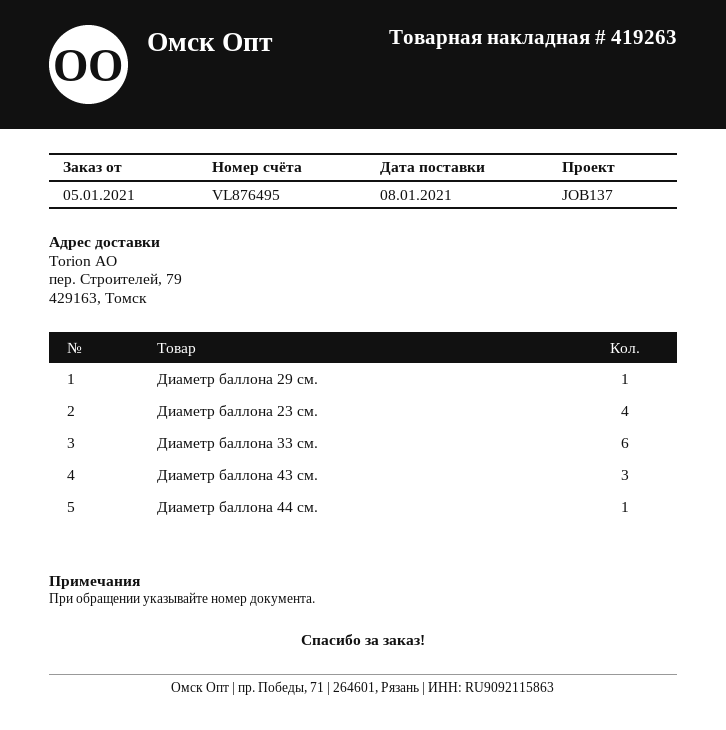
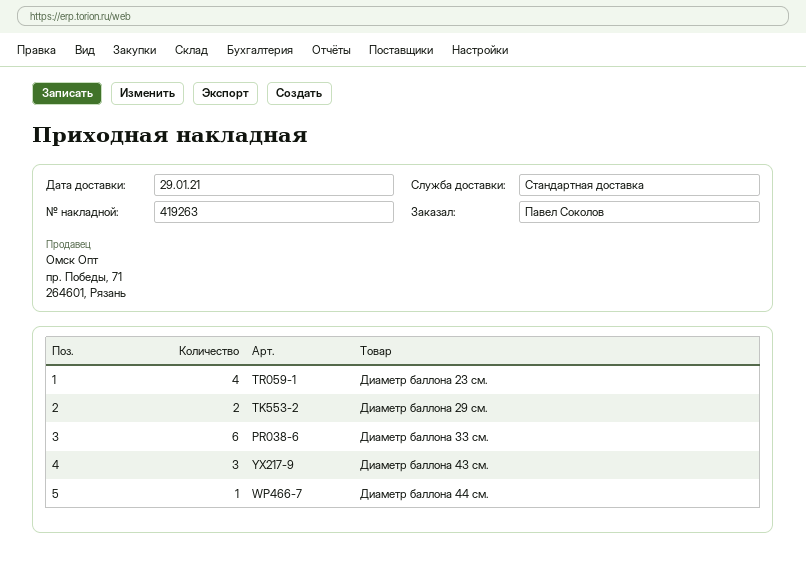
delivery date: 2021-01-08 -> 2021-01-29
Диаметр баллона 29 см.: 1 -> 2

